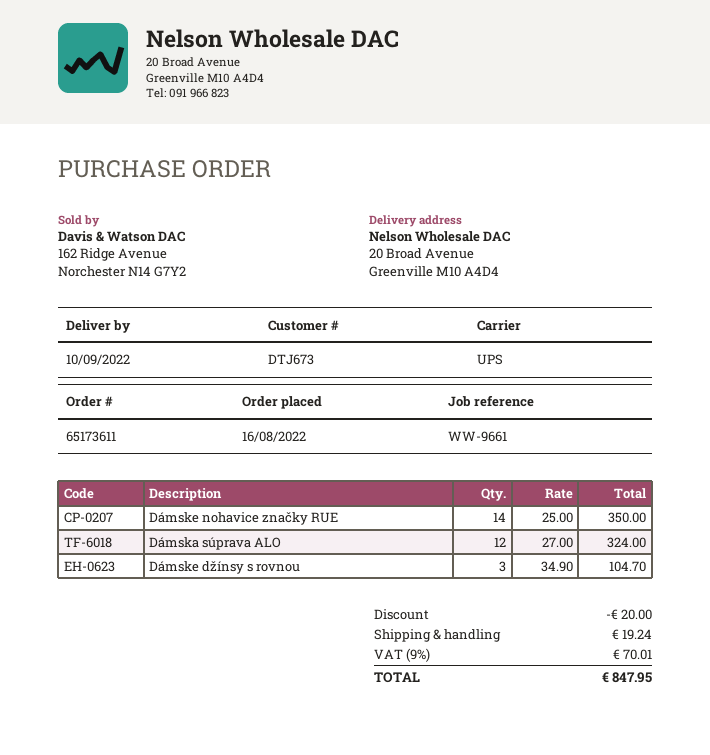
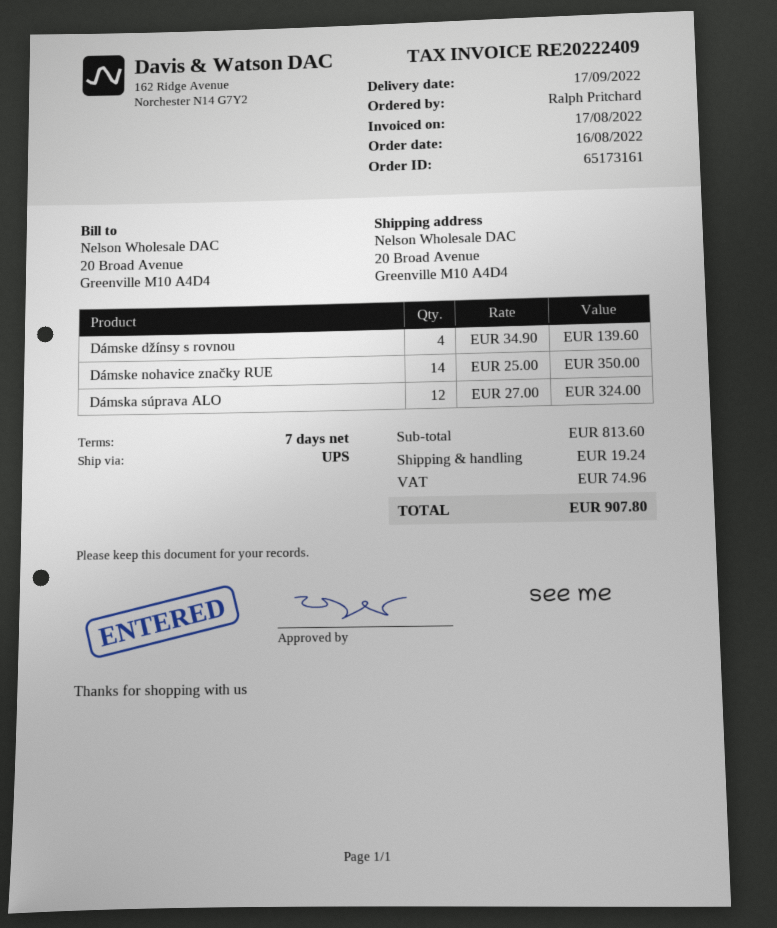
order number: 65173611 -> 65173161
delivery date: 2022-09-10 -> 2022-09-17
Dámske džínsy s rovnou: 3 x 34.90 = 104.70 -> 4 x 34.90 = 139.60
discount: 20.00 -> none
tax: 70.01 -> 74.96
total: 847.95 -> 907.80

